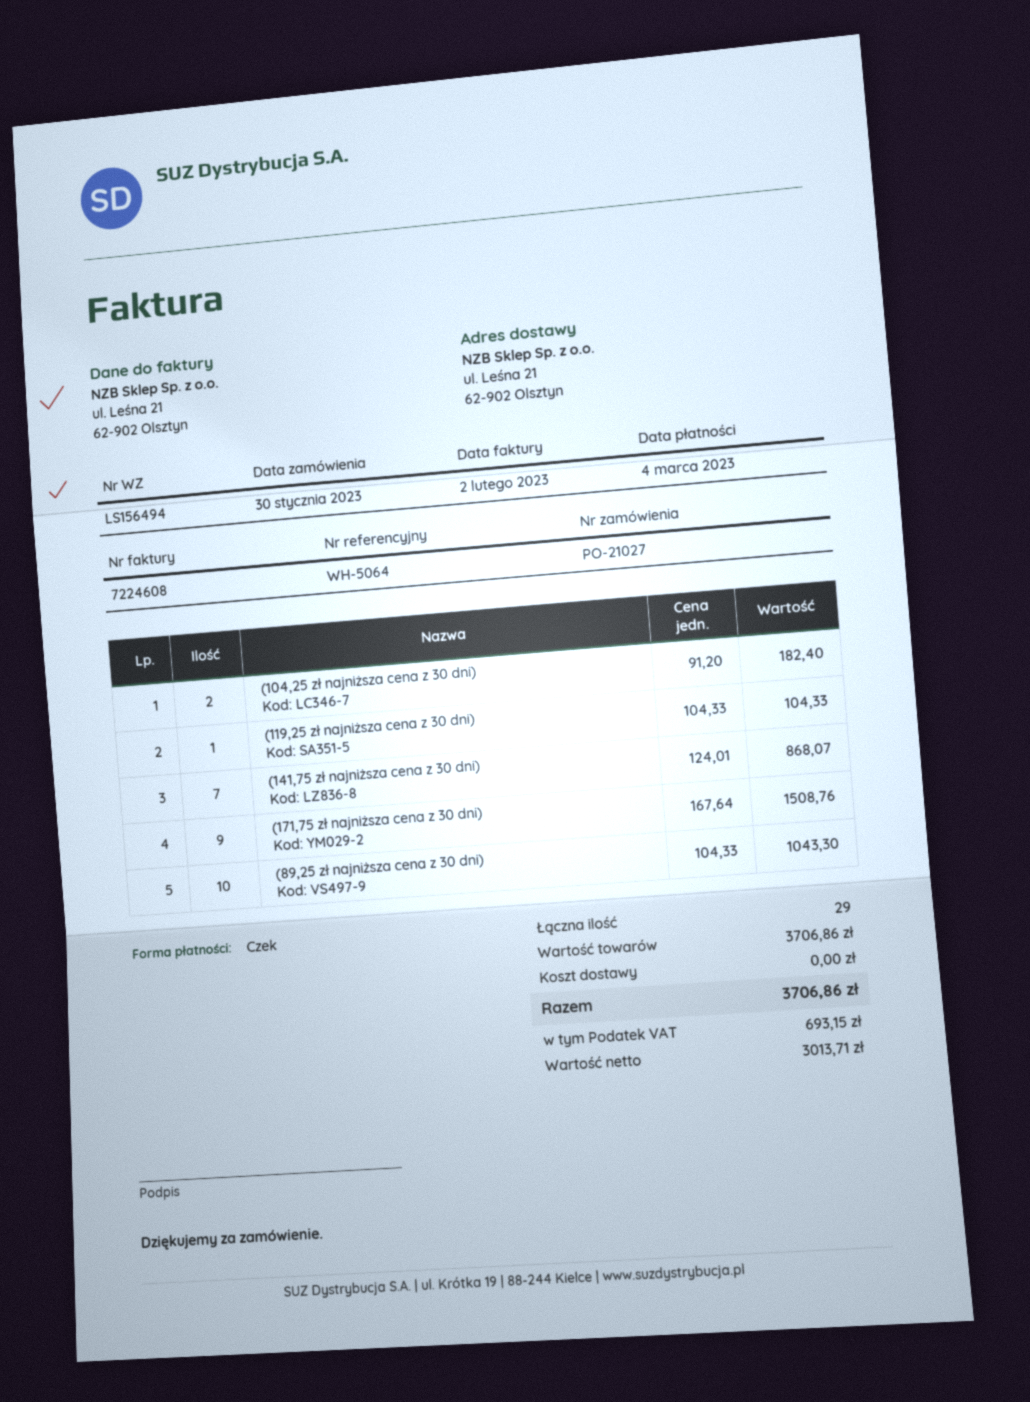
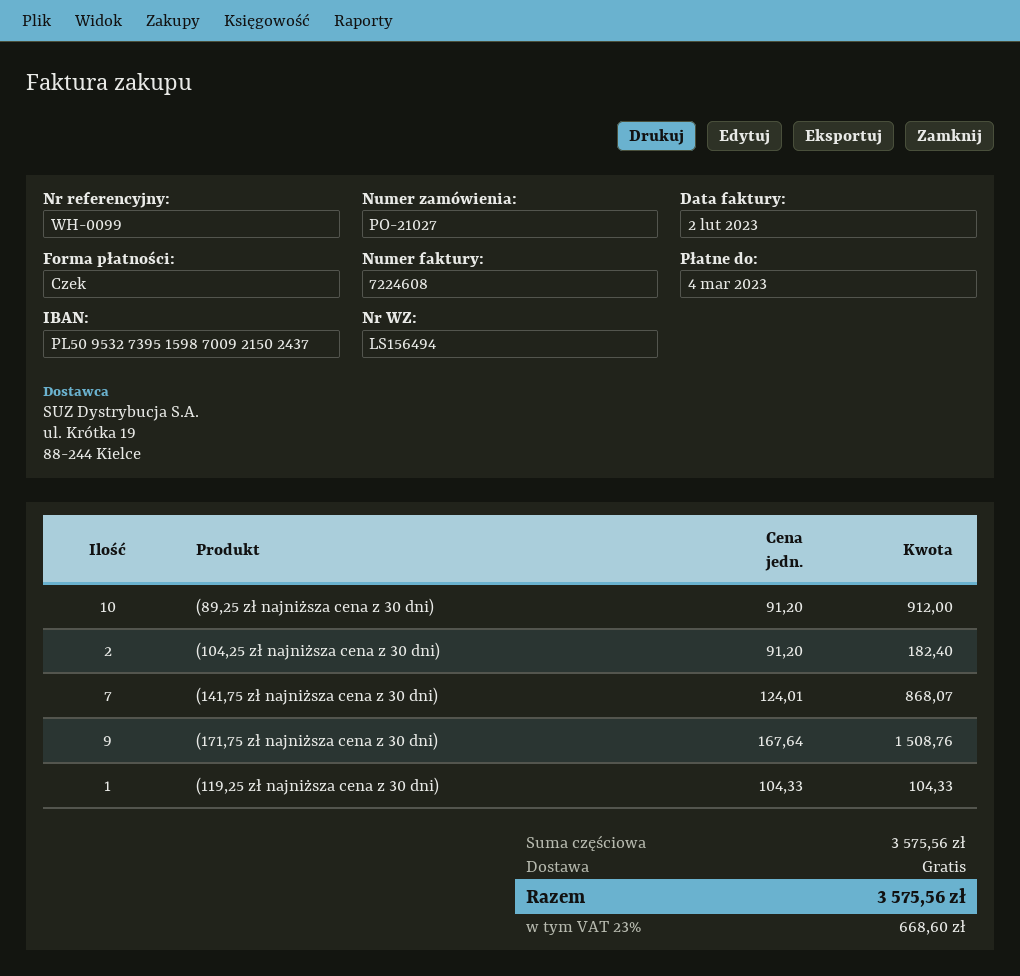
reference: WH-5064 -> WH-0099
(89,25 zł najniższa cena z 30 dni): 10 x 104.33 = 1043.30 -> 10 x 91.20 = 912.00
subtotal: 3706.86 -> 3575.56
tax: 693.15 -> 668.60
total: 3706.86 -> 3575.56

